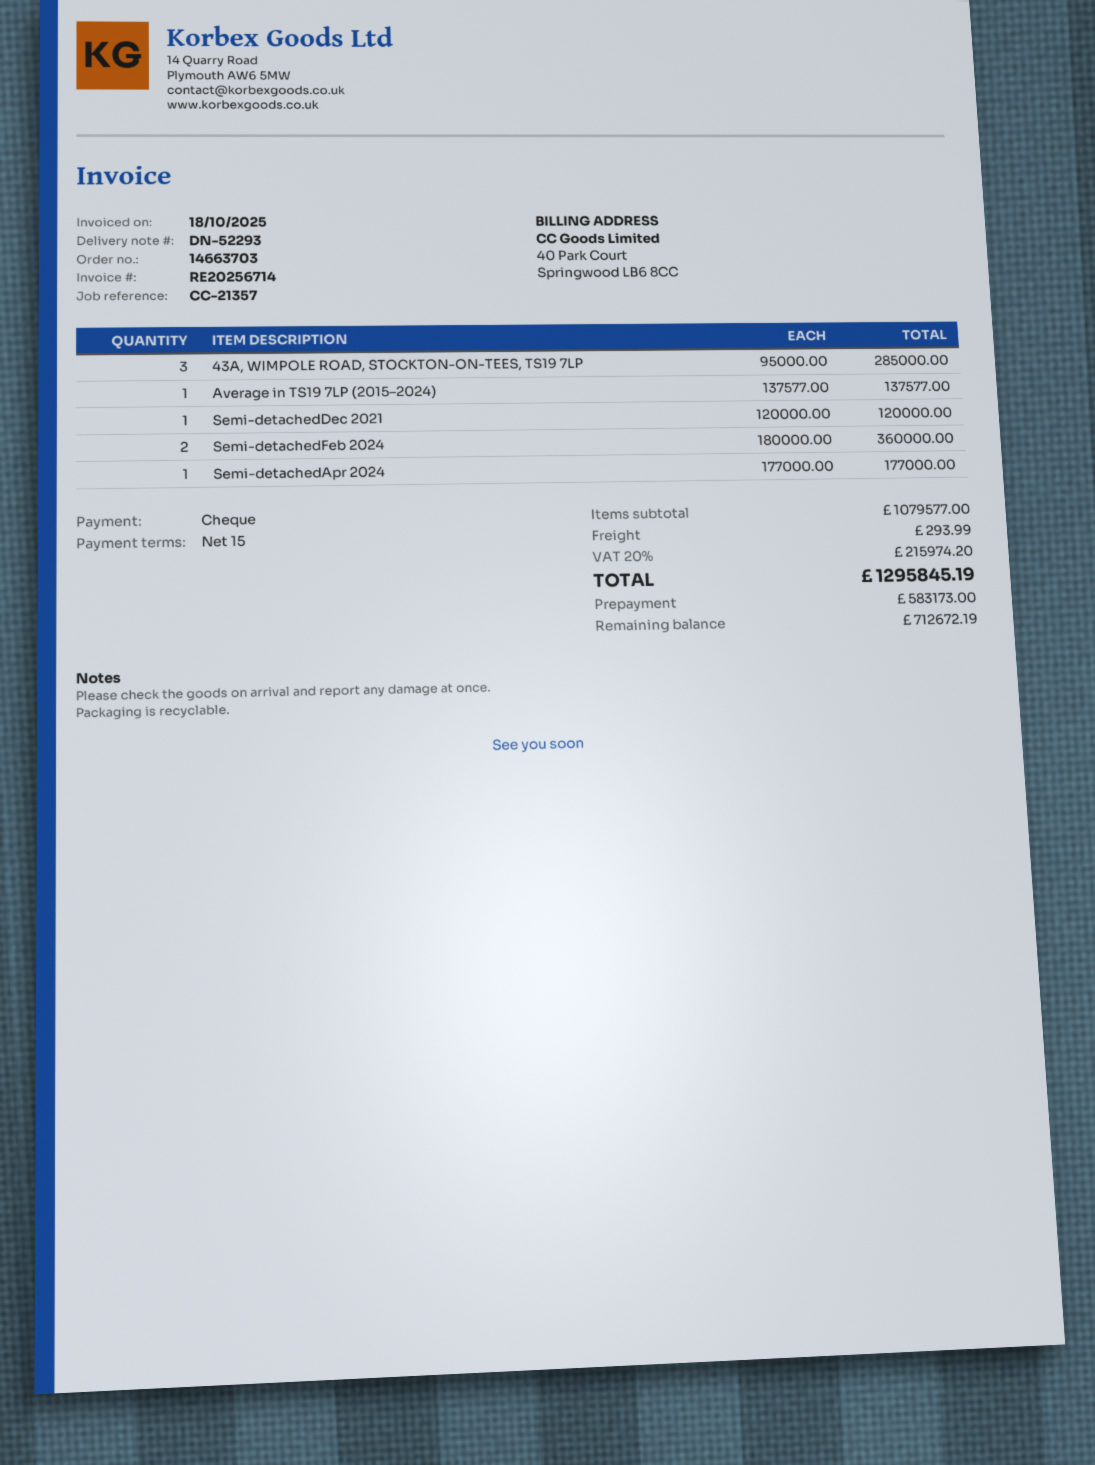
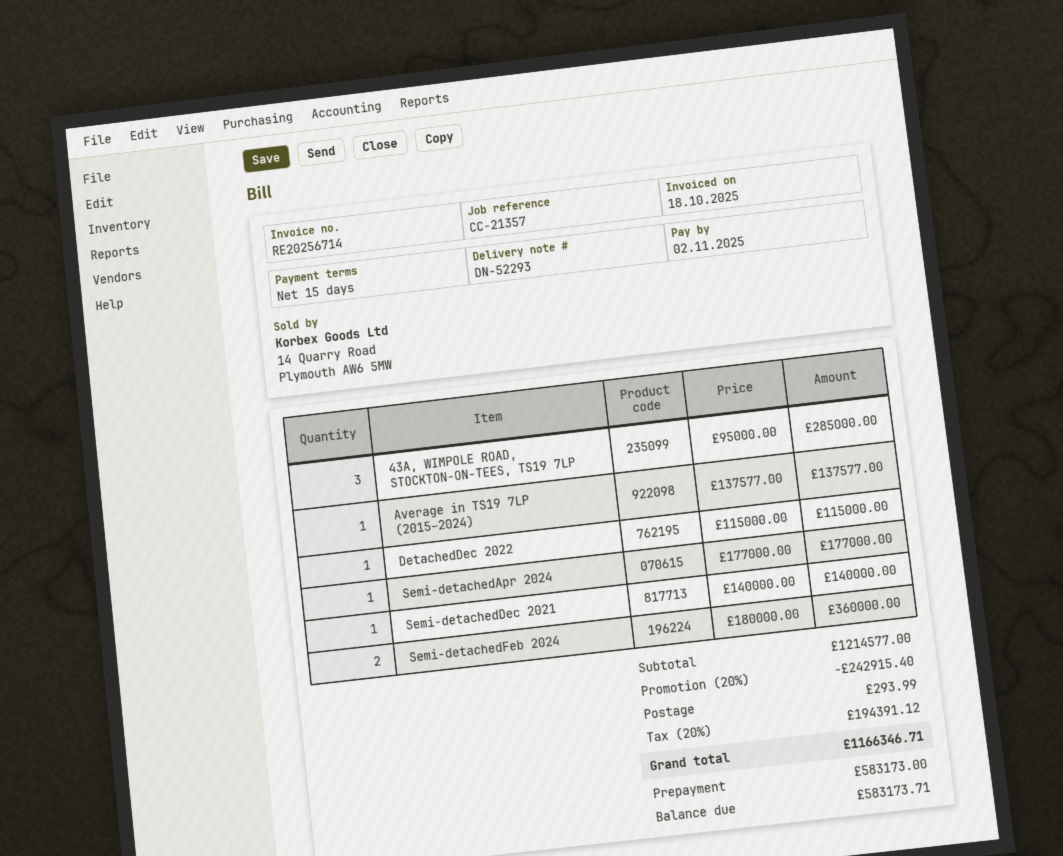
Semi-detachedDec 2021: 1 x 120000.00 = 120000.00 -> 1 x 140000.00 = 140000.00
DetachedDec 2022: none -> 1 x 115000.00 = 115000.00
subtotal: 1079577.00 -> 1214577.00
discount: none -> 20% = 242915.40
tax: 20% = 215974.20 -> 20% = 194391.12
total: 1295845.19 -> 1166346.71
balance: 712672.19 -> 583173.71

